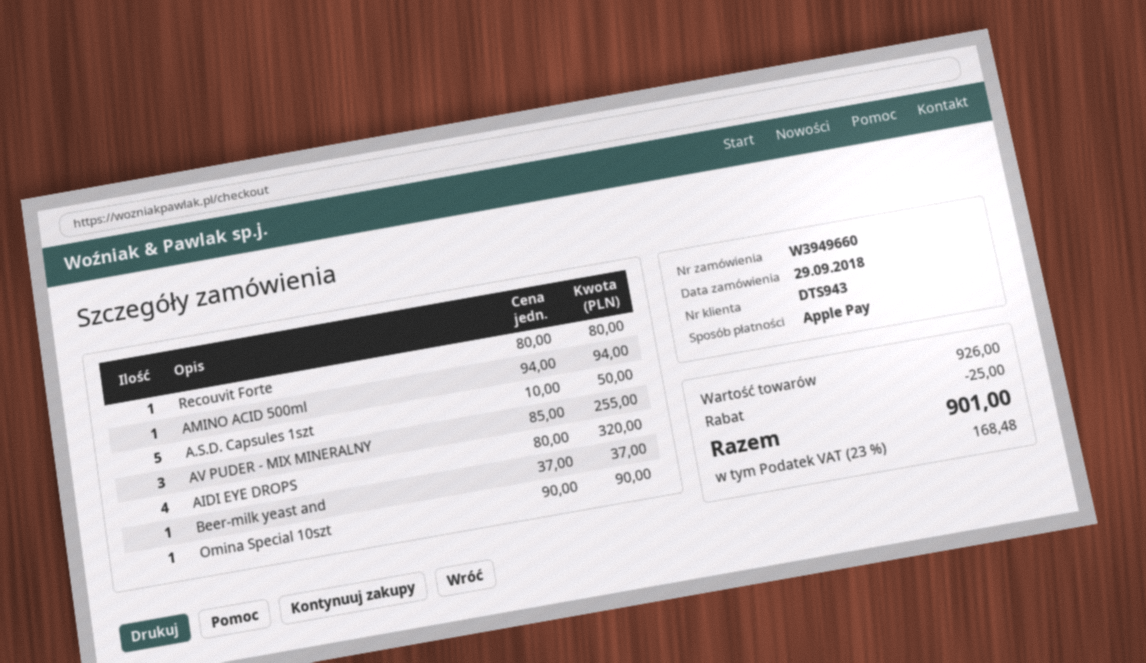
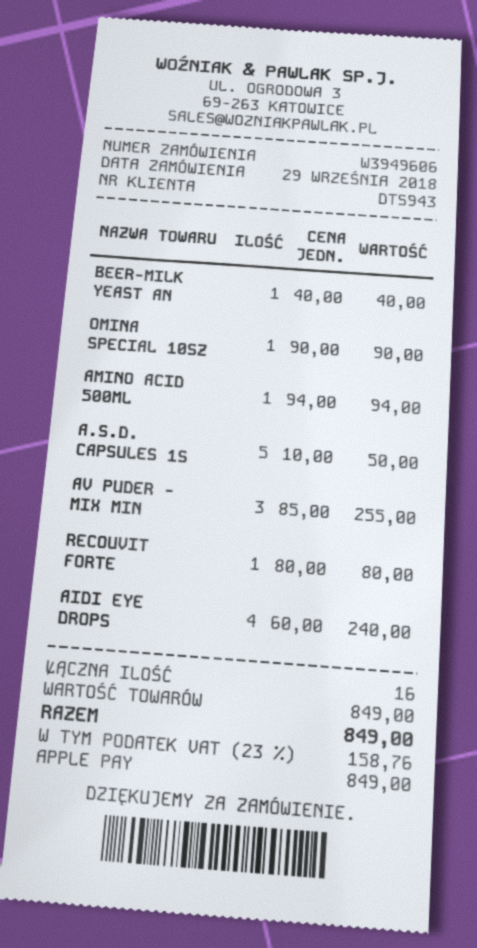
order number: W3949660 -> W3949606
AIDI EYE DROPS: 4 x 80.00 = 320.00 -> 4 x 60.00 = 240.00
Beer-milk yeast and: 1 x 37.00 = 37.00 -> 1 x 40.00 = 40.00
subtotal: 926.00 -> 849.00
discount: 25.00 -> none
tax: 23% = 168.48 -> 23% = 158.76
total: 901.00 -> 849.00

